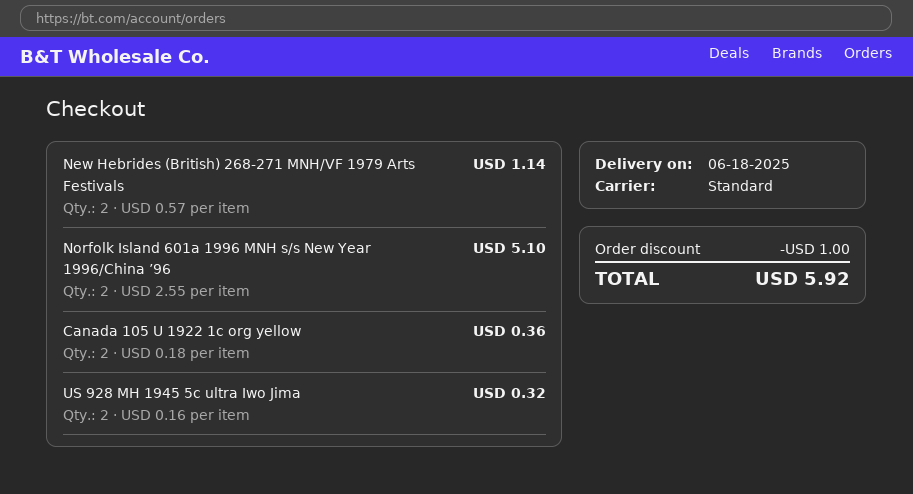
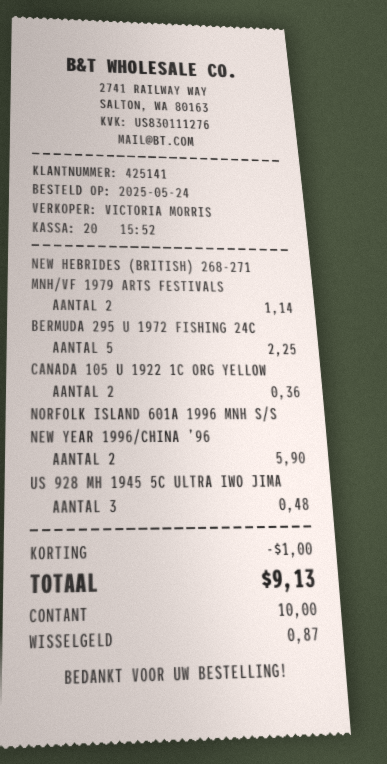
Norfolk Island 601a 1996 MNH s/s New Year 1996/China ’96: 2 for 5.10 -> 2 for 5.90
US 928 MH 1945 5c ultra Iwo Jima: 2 for 0.32 -> 3 for 0.48
BERMUDA 295 U 1972 FISHING 24C: none -> 5 for 2.25
total: 5.92 -> 9.13

